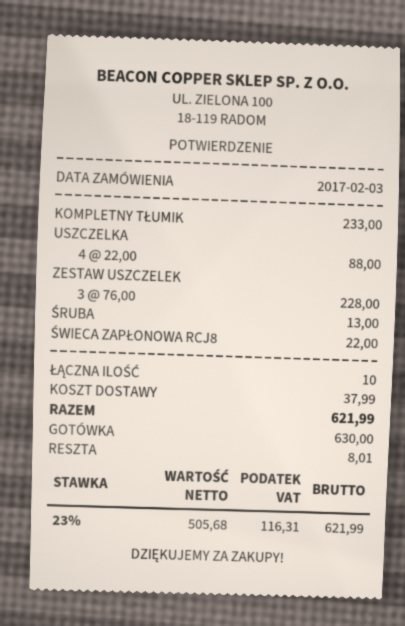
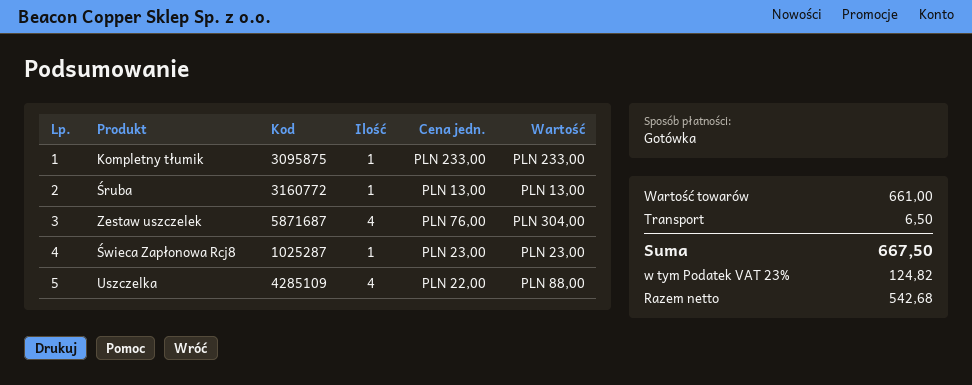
ZESTAW USZCZELEK: 3 x 76.00 = 228.00 -> 4 x 76.00 = 304.00
ŚWIECA ZAPŁONOWA RCJ8: 1 x 22.00 = 22.00 -> 1 x 23.00 = 23.00
shipping: 37.99 -> 6.50
net: 505.68 -> 542.68
tax: 23% = 116.31 -> 23% = 124.82
total: 621.99 -> 667.50

